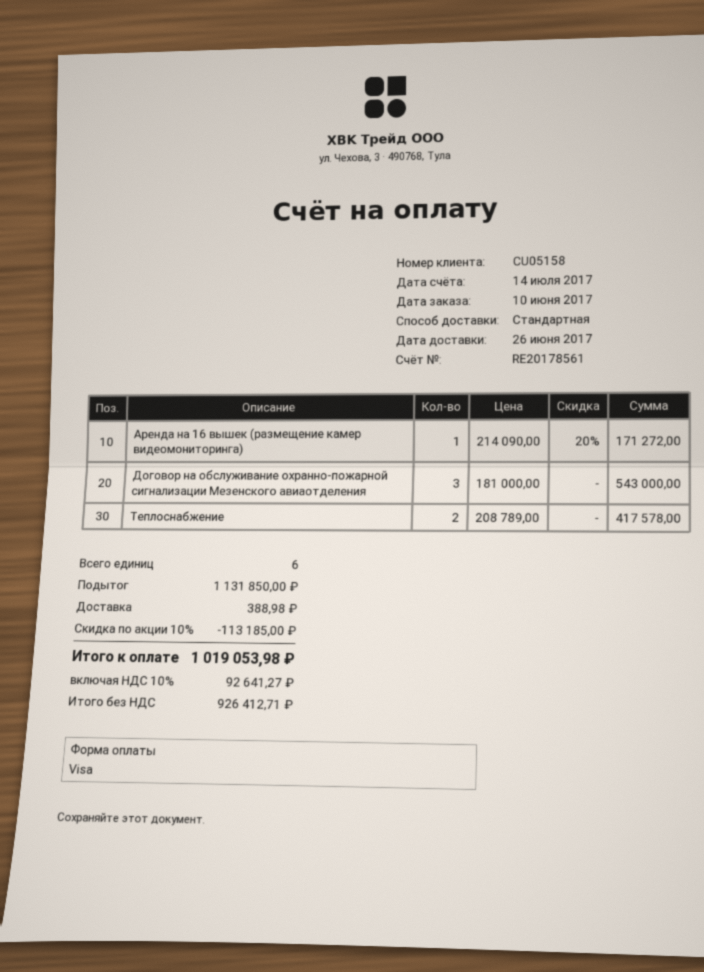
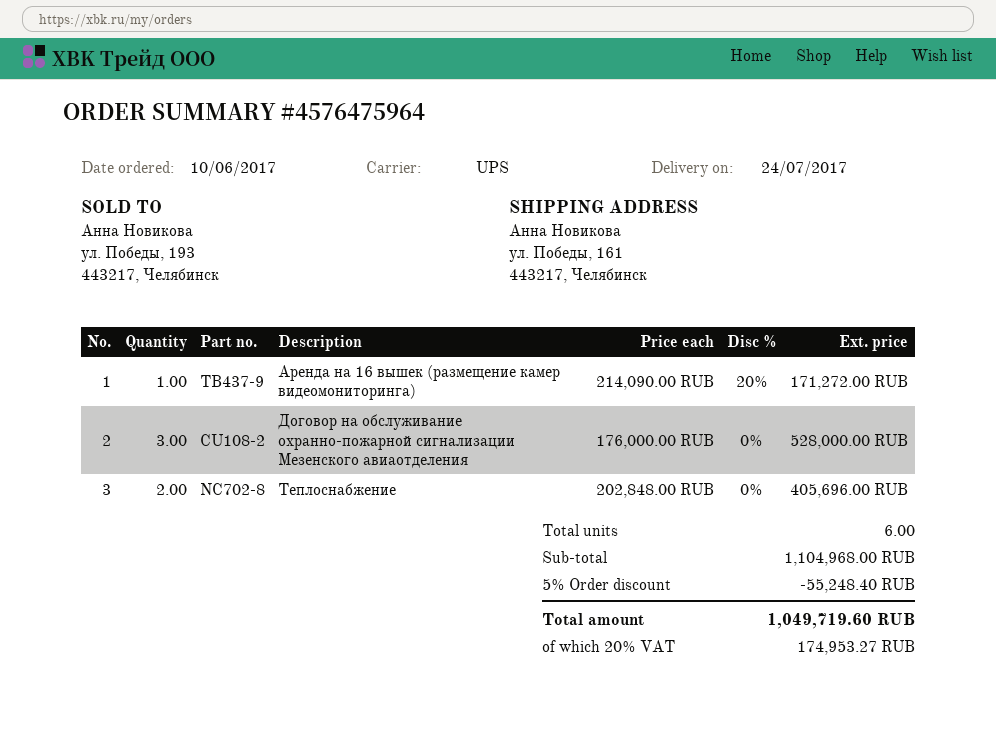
delivery date: 2017-06-26 -> 2017-07-24
shipping method: standard -> UPS
Договор на обслуживание охранно-пожарной сигнализации Мезенского авиаотделения: 3 x 181000.00 = 543000.00 -> 3 x 176000.00 = 528000.00
Теплоснабжение: 2 x 208789.00 = 417578.00 -> 2 x 202848.00 = 405696.00
subtotal: 1131850.00 -> 1104968.00
discount: 10% = 113185.00 -> 5% = 55248.40
shipping: 388.98 -> none
tax: 10% = 92641.27 -> 20% = 174953.27
total: 1019053.98 -> 1049719.60

